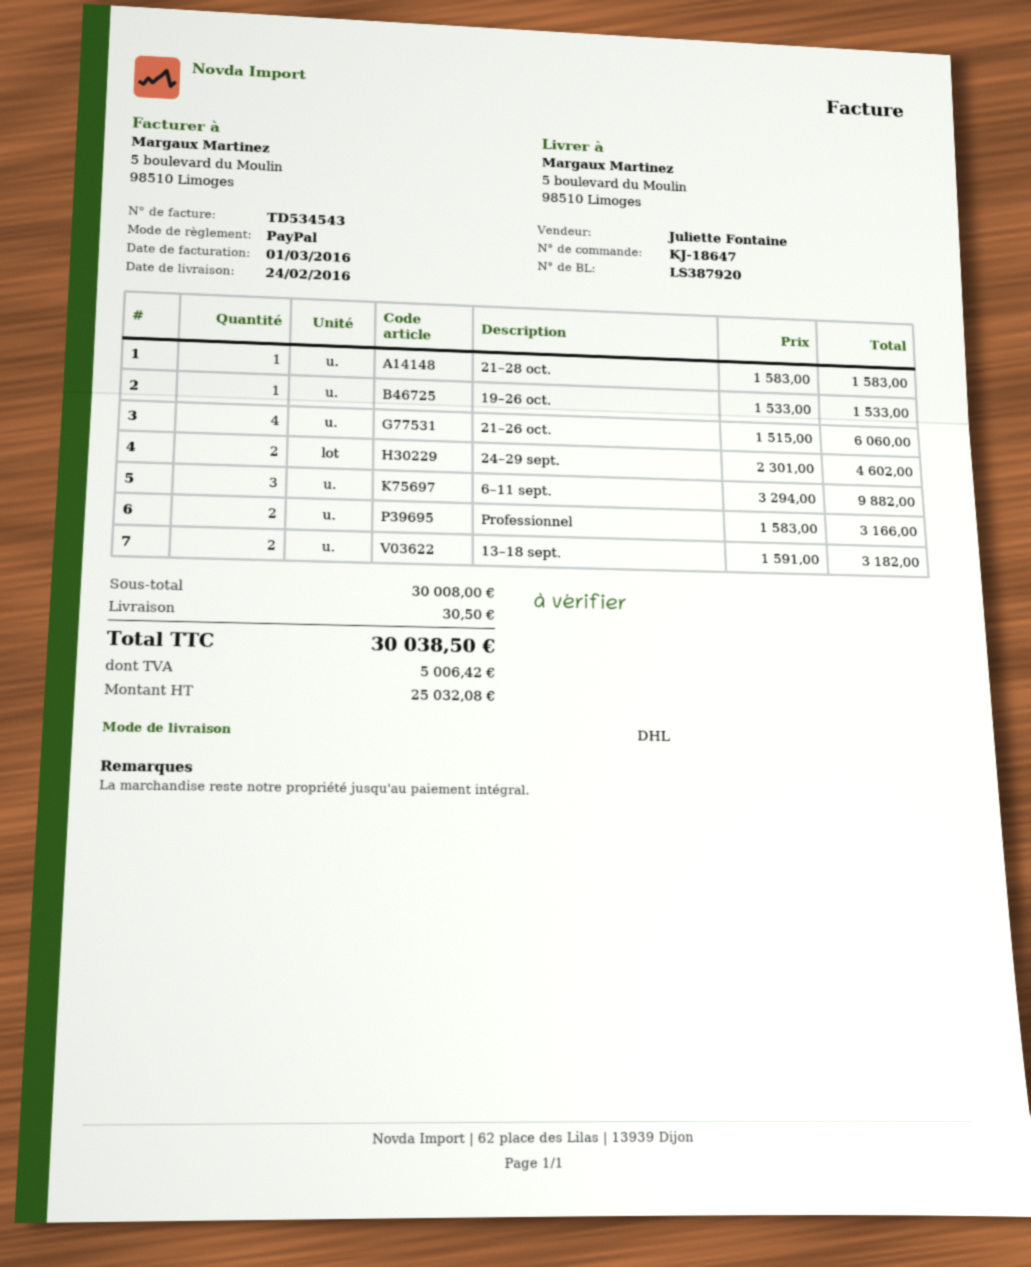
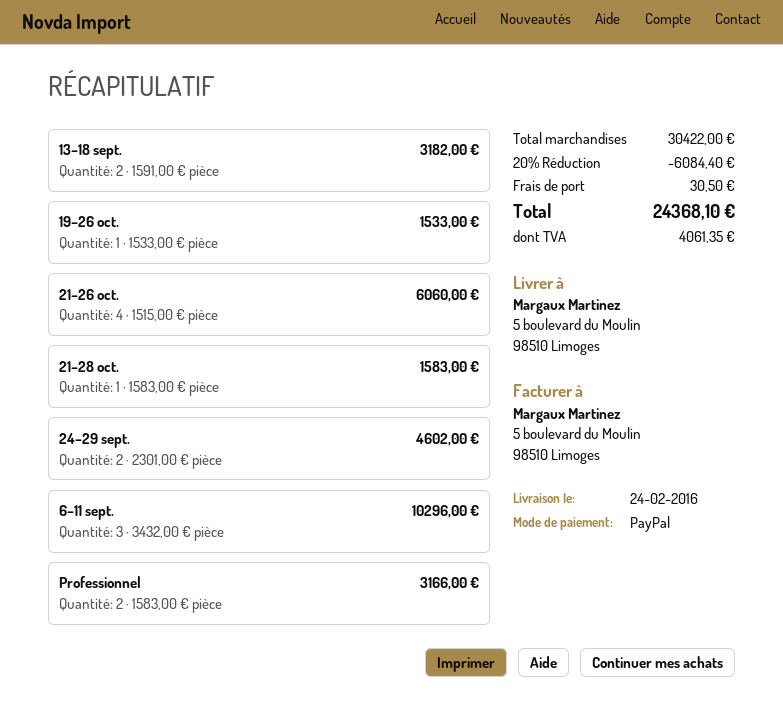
6–11 sept.: 3 x 3294.00 = 9882.00 -> 3 x 3432.00 = 10296.00
subtotal: 30008.00 -> 30422.00
discount: none -> 20% = 6084.40
tax: 5006.42 -> 4061.35
total: 30038.50 -> 24368.10

